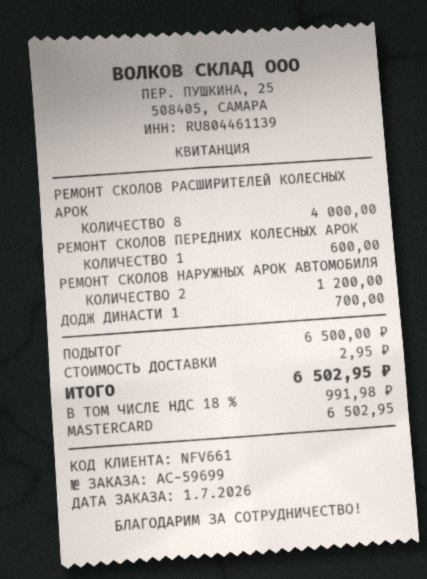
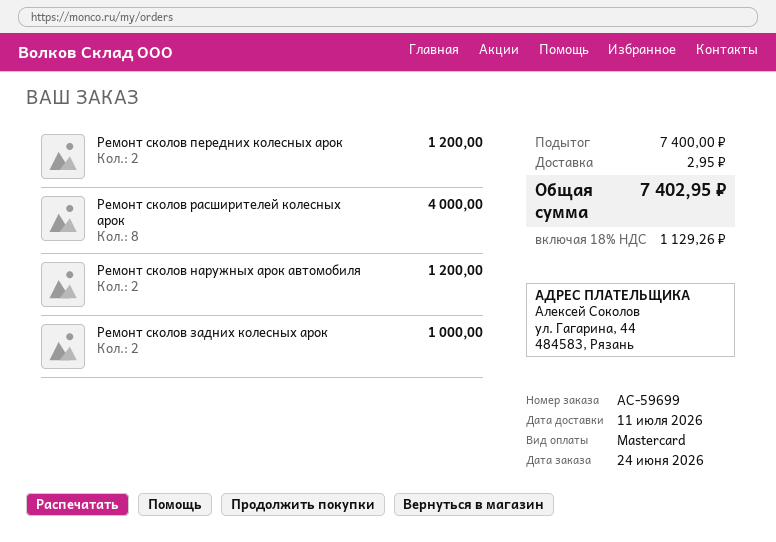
order date: 2026-07-01 -> 2026-06-24
РЕМОНТ СКОЛОВ ПЕРЕДНИХ КОЛЕСНЫХ АРОК: 1 for 600.00 -> 2 for 1200.00
ДОДЖ ДИНАСТИ 1: 1 for 700.00 -> none
Ремонт сколов задних колесных арок: none -> 2 for 1000.00
subtotal: 6500.00 -> 7400.00
tax: 18% = 991.98 -> 18% = 1129.26
total: 6502.95 -> 7402.95

